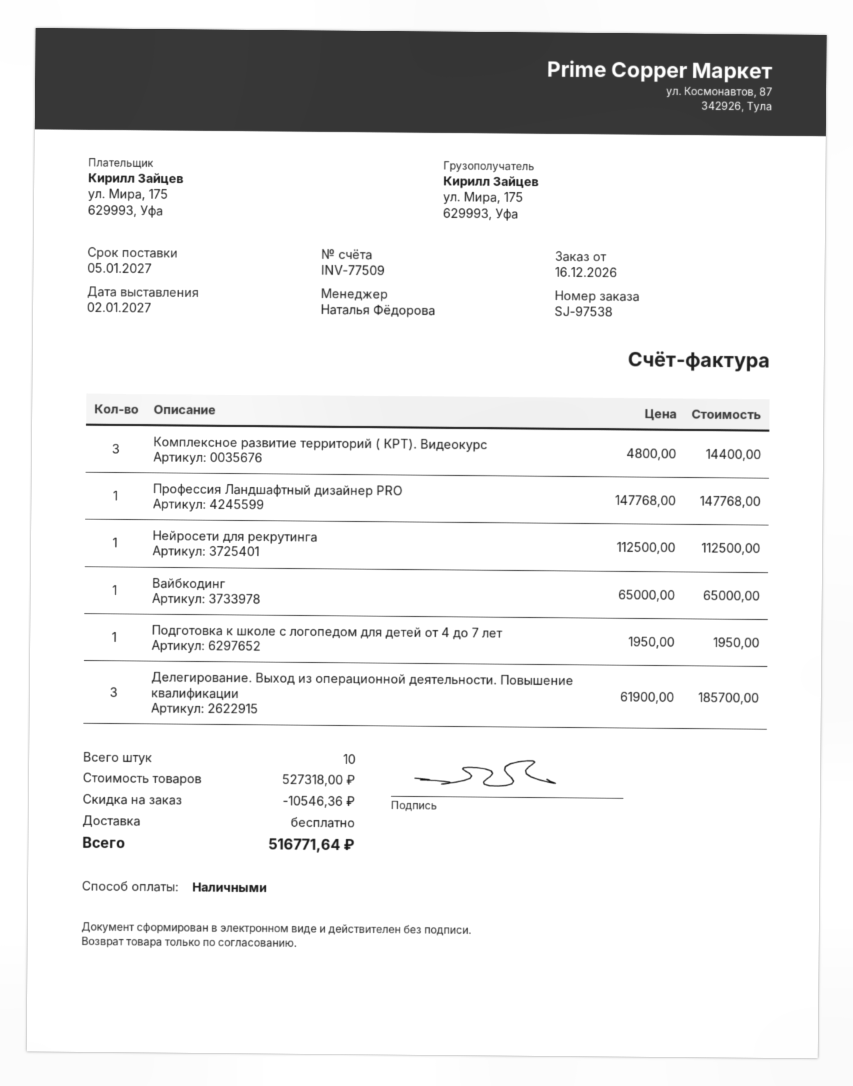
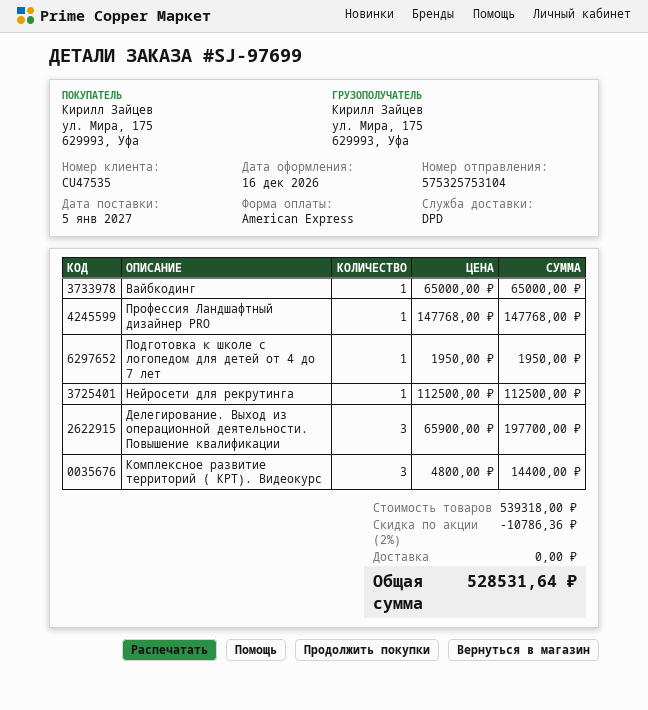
order number: SJ-97538 -> SJ-97699
payment method: cash -> American Express
Делегирование. Выход из операционной деятельности. Повышение квалификации: 3 x 61900.00 = 185700.00 -> 3 x 65900.00 = 197700.00
subtotal: 527318.00 -> 539318.00
discount: 10546.36 -> 10786.36
total: 516771.64 -> 528531.64

